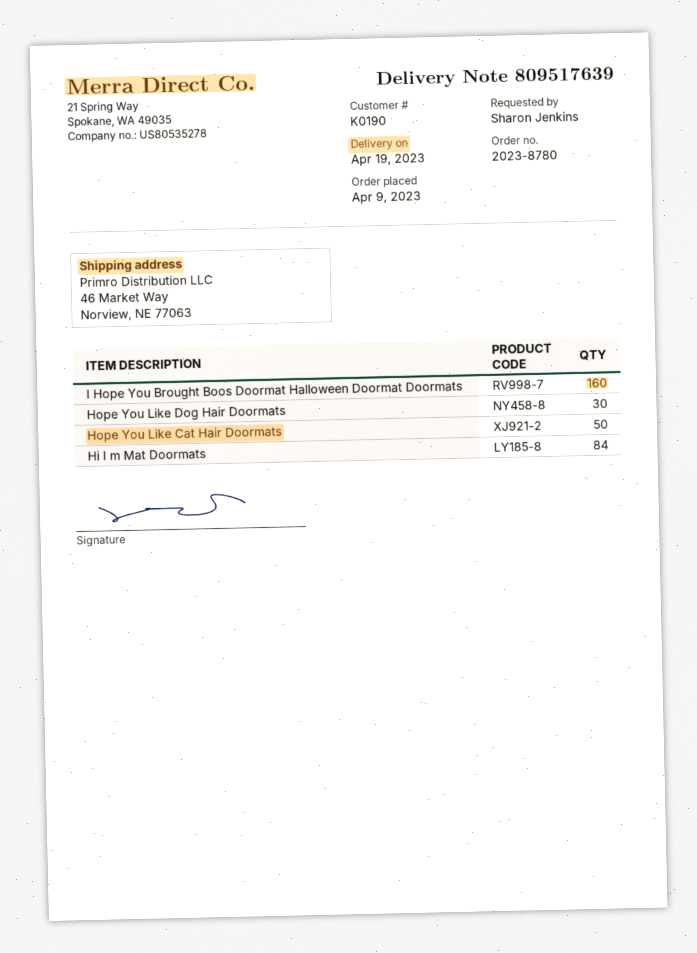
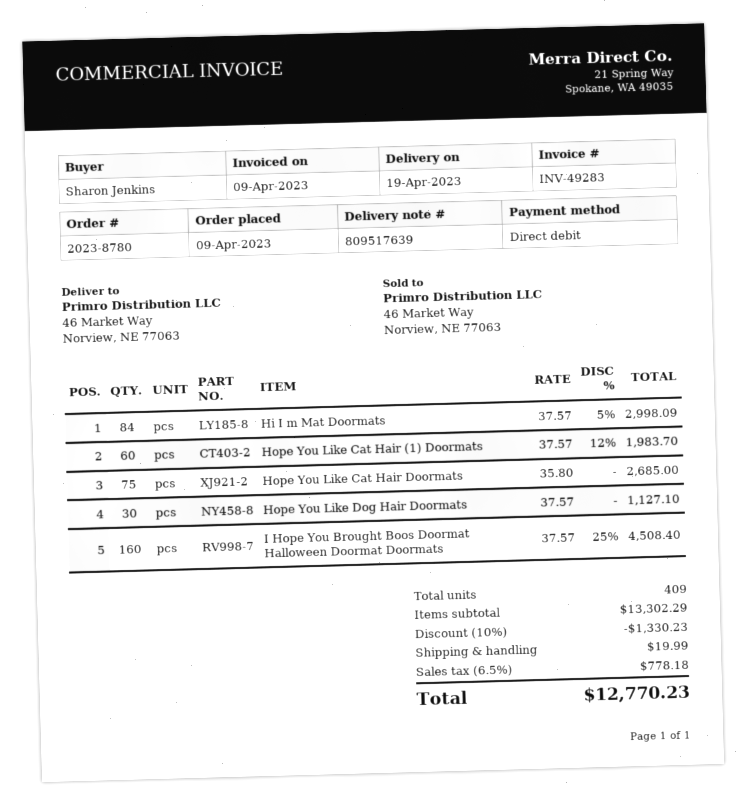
Hope You Like Cat Hair Doormats: 50 -> 75
Hope You Like Cat Hair (1) Doormats: none -> 60

